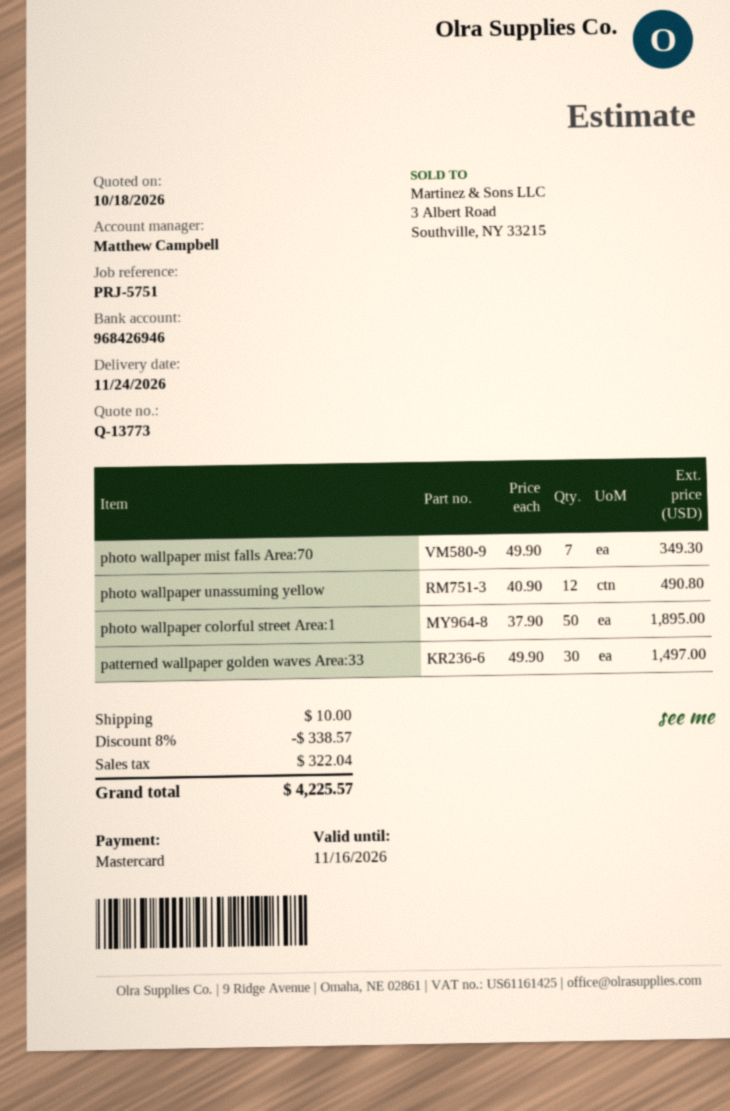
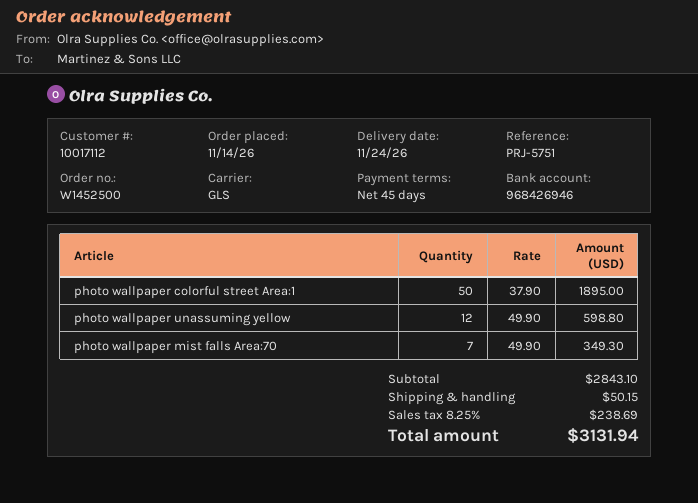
photo wallpaper unassuming yellow: 12 x 40.90 = 490.80 -> 12 x 49.90 = 598.80
patterned wallpaper golden waves Area:33: 30 x 49.90 = 1497.00 -> none
discount: 8% = 338.57 -> none
shipping: 10.00 -> 50.15
tax: 322.04 -> 238.69
total: 4225.57 -> 3131.94

